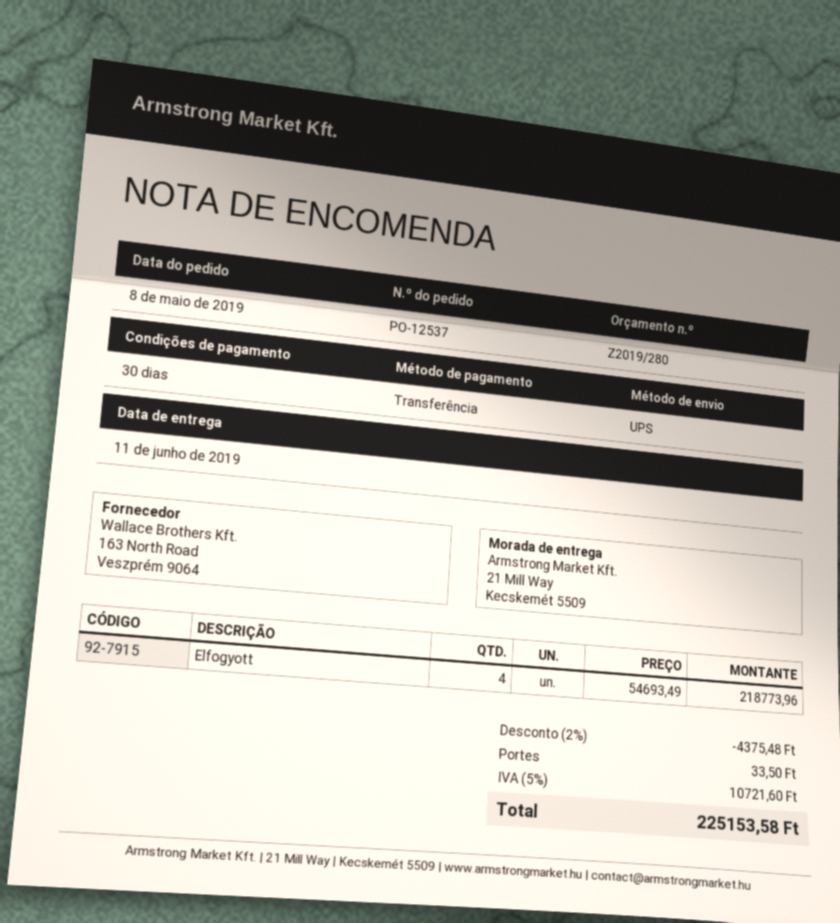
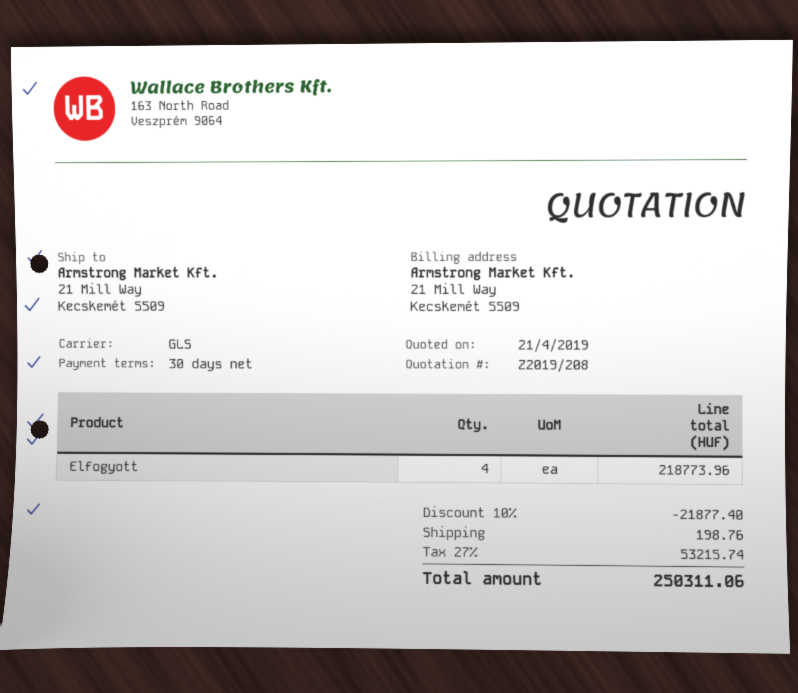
quote number: Z2019/280 -> Z2019/208
shipping method: UPS -> GLS
discount: 2% = 4375.48 -> 10% = 21877.40
shipping: 33.50 -> 198.76
tax: 5% = 10721.60 -> 27% = 53215.74
total: 225153.58 -> 250311.06

